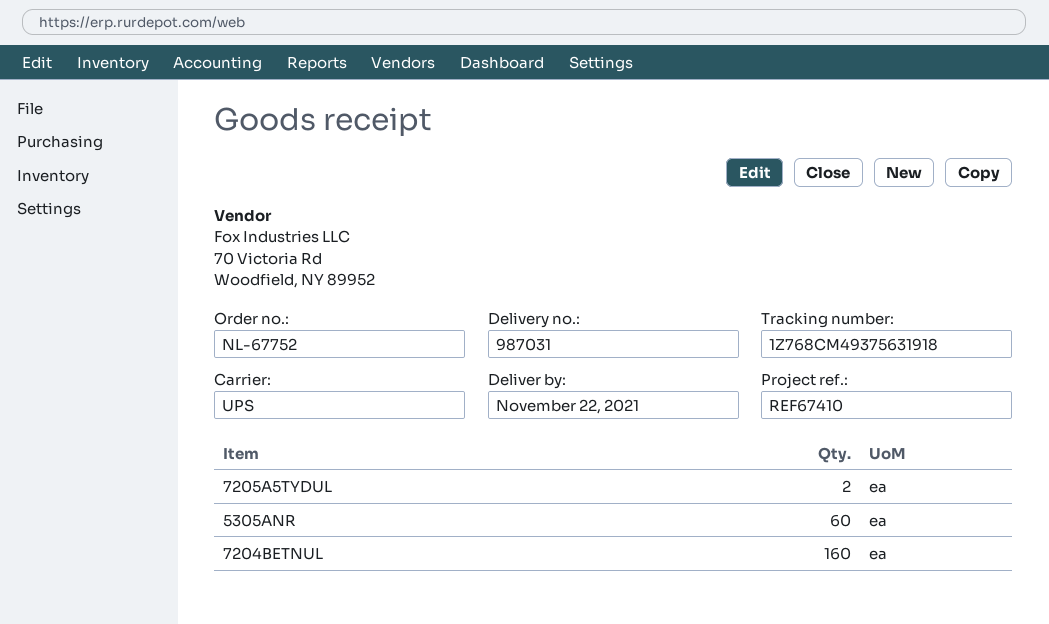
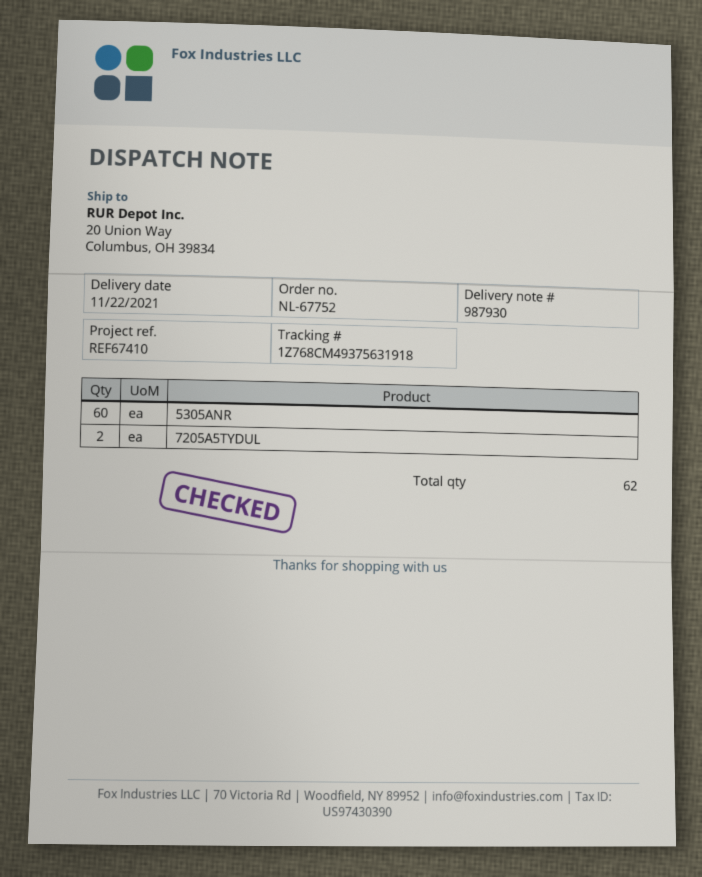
delivery note number: 987031 -> 987930
7204BETNUL: 160 -> none

